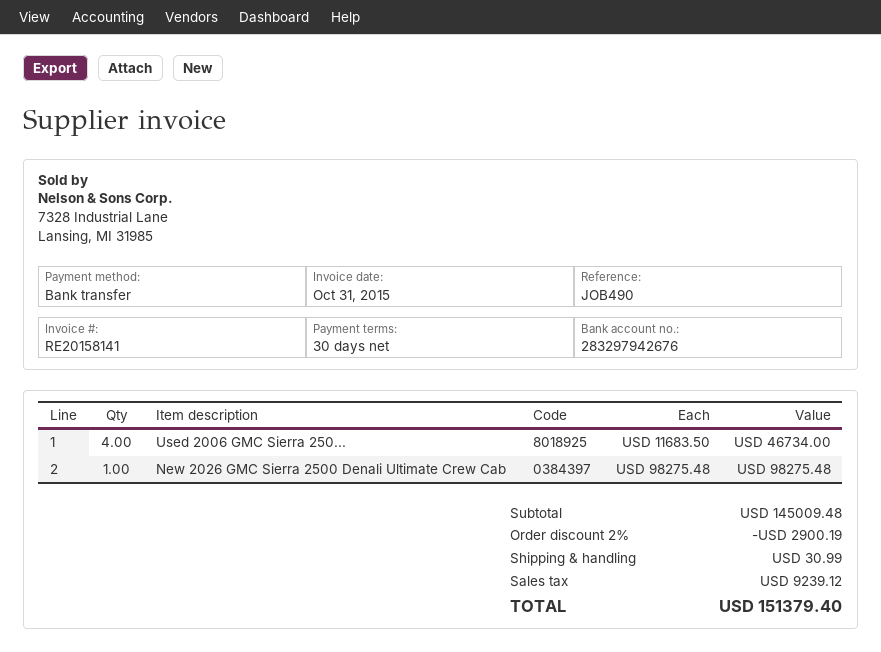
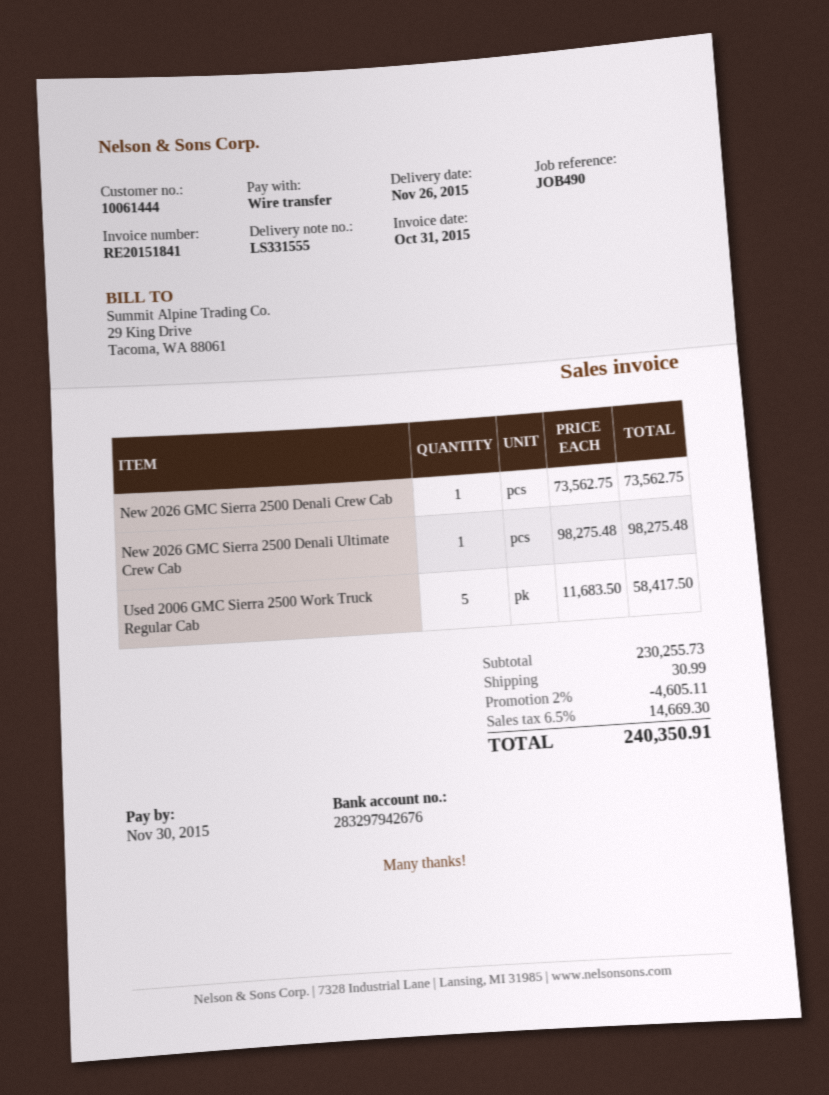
invoice number: RE20158141 -> RE20151841
Used 2006 GMC Sierra 250...: 4 x 11683.50 = 46734.00 -> 5 x 11683.50 = 58417.50
New 2026 GMC Sierra 2500 Denali Crew Cab: none -> 1 x 73562.75 = 73562.75
subtotal: 145009.48 -> 230255.73
discount: 2% = 2900.19 -> 2% = 4605.11
tax: 9239.12 -> 14669.30
total: 151379.40 -> 240350.91

